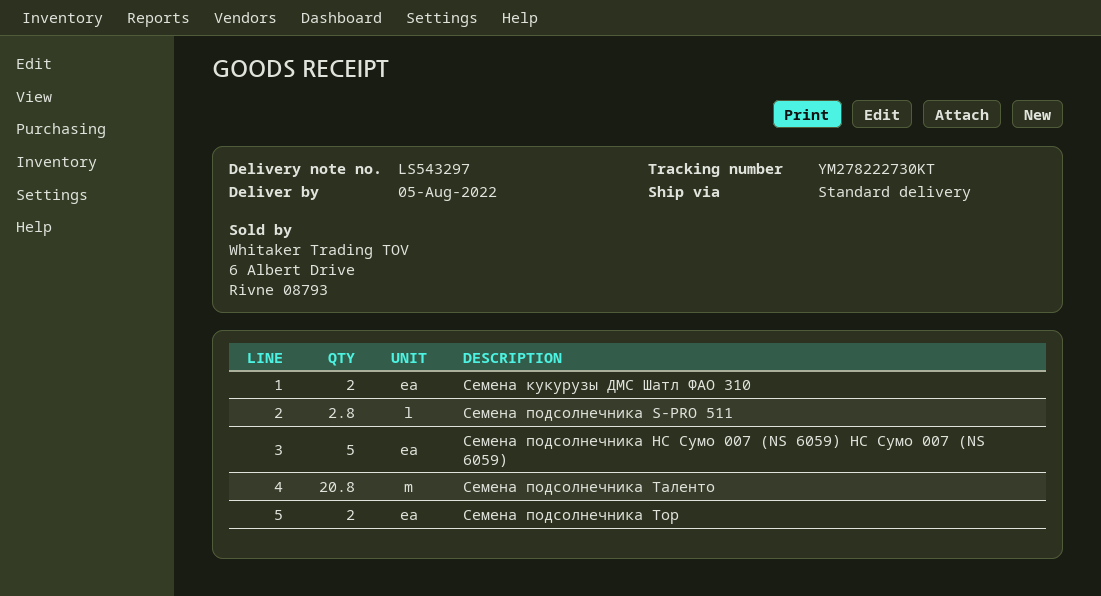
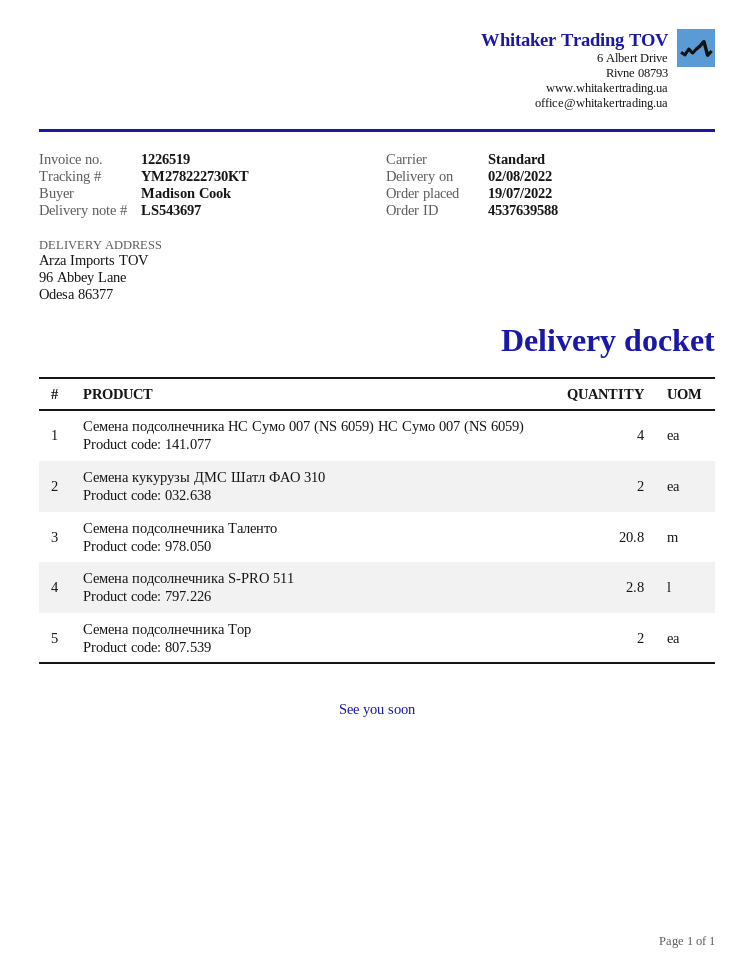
delivery note number: LS543297 -> LS543697
delivery date: 2022-08-05 -> 2022-08-02
Семена подсолнечника НС Сумо 007 (NS 6059) НС Сумо 007 (NS 6059): 5 -> 4

